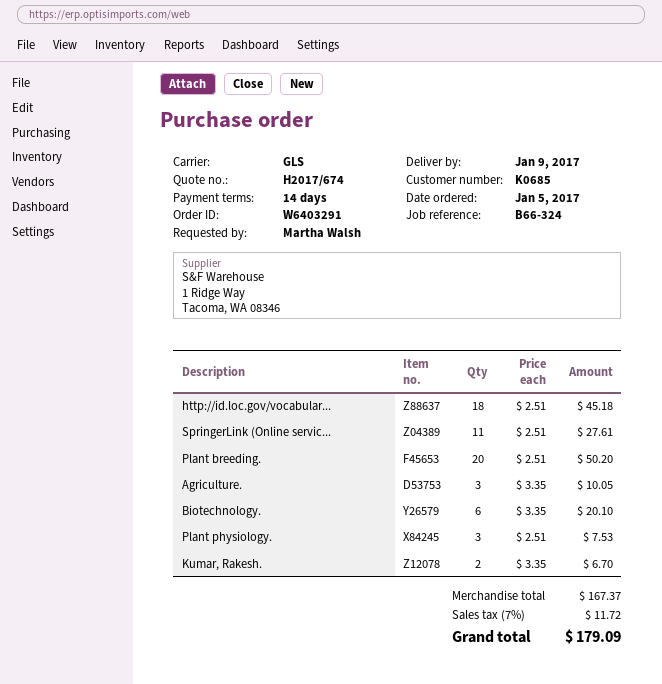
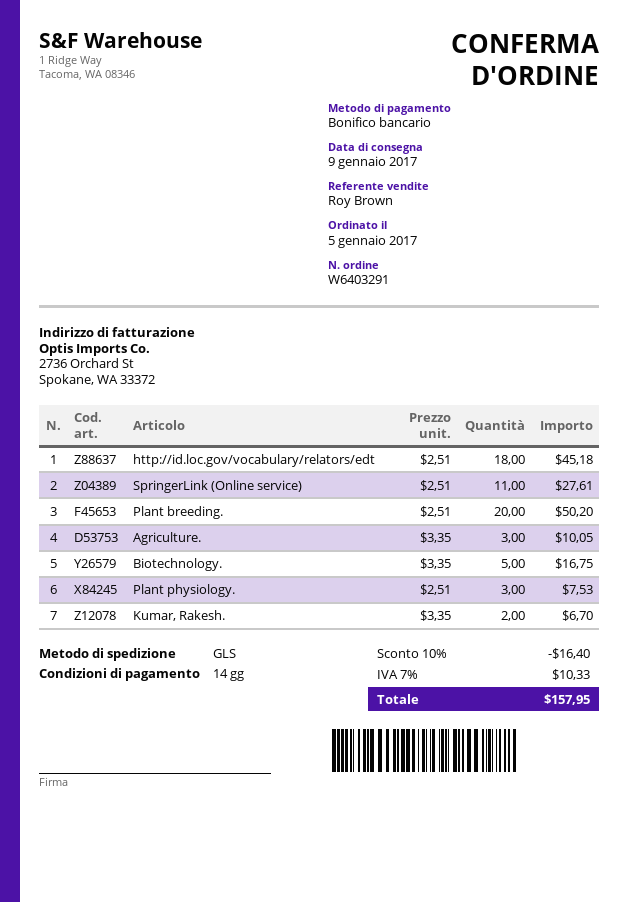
Biotechnology.: 6 x 3.35 = 20.10 -> 5 x 3.35 = 16.75
discount: none -> 10% = 16.40
tax: 7% = 11.72 -> 7% = 10.33
total: 179.09 -> 157.95

